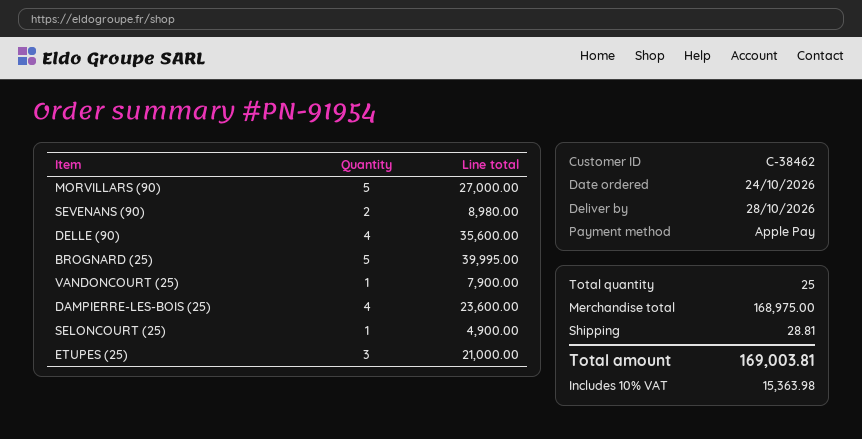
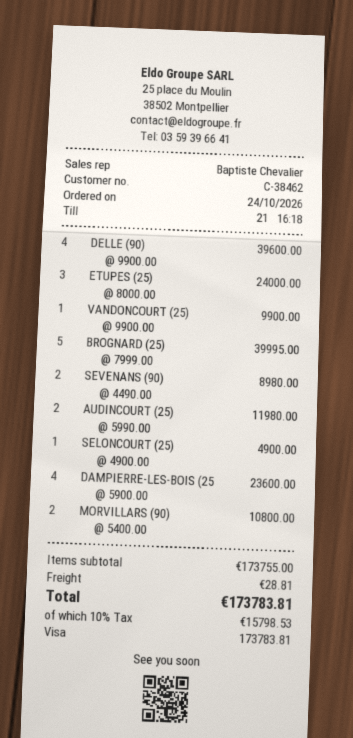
payment method: Apple Pay -> Visa
MORVILLARS (90): 5 for 27000.00 -> 2 for 10800.00
DELLE (90): 4 for 35600.00 -> 4 for 39600.00
VANDONCOURT (25): 1 for 7900.00 -> 1 for 9900.00
ETUPES (25): 3 for 21000.00 -> 3 for 24000.00
AUDINCOURT (25): none -> 2 for 11980.00
subtotal: 168975.00 -> 173755.00
tax: 10% = 15363.98 -> 10% = 15798.53
total: 169003.81 -> 173783.81

